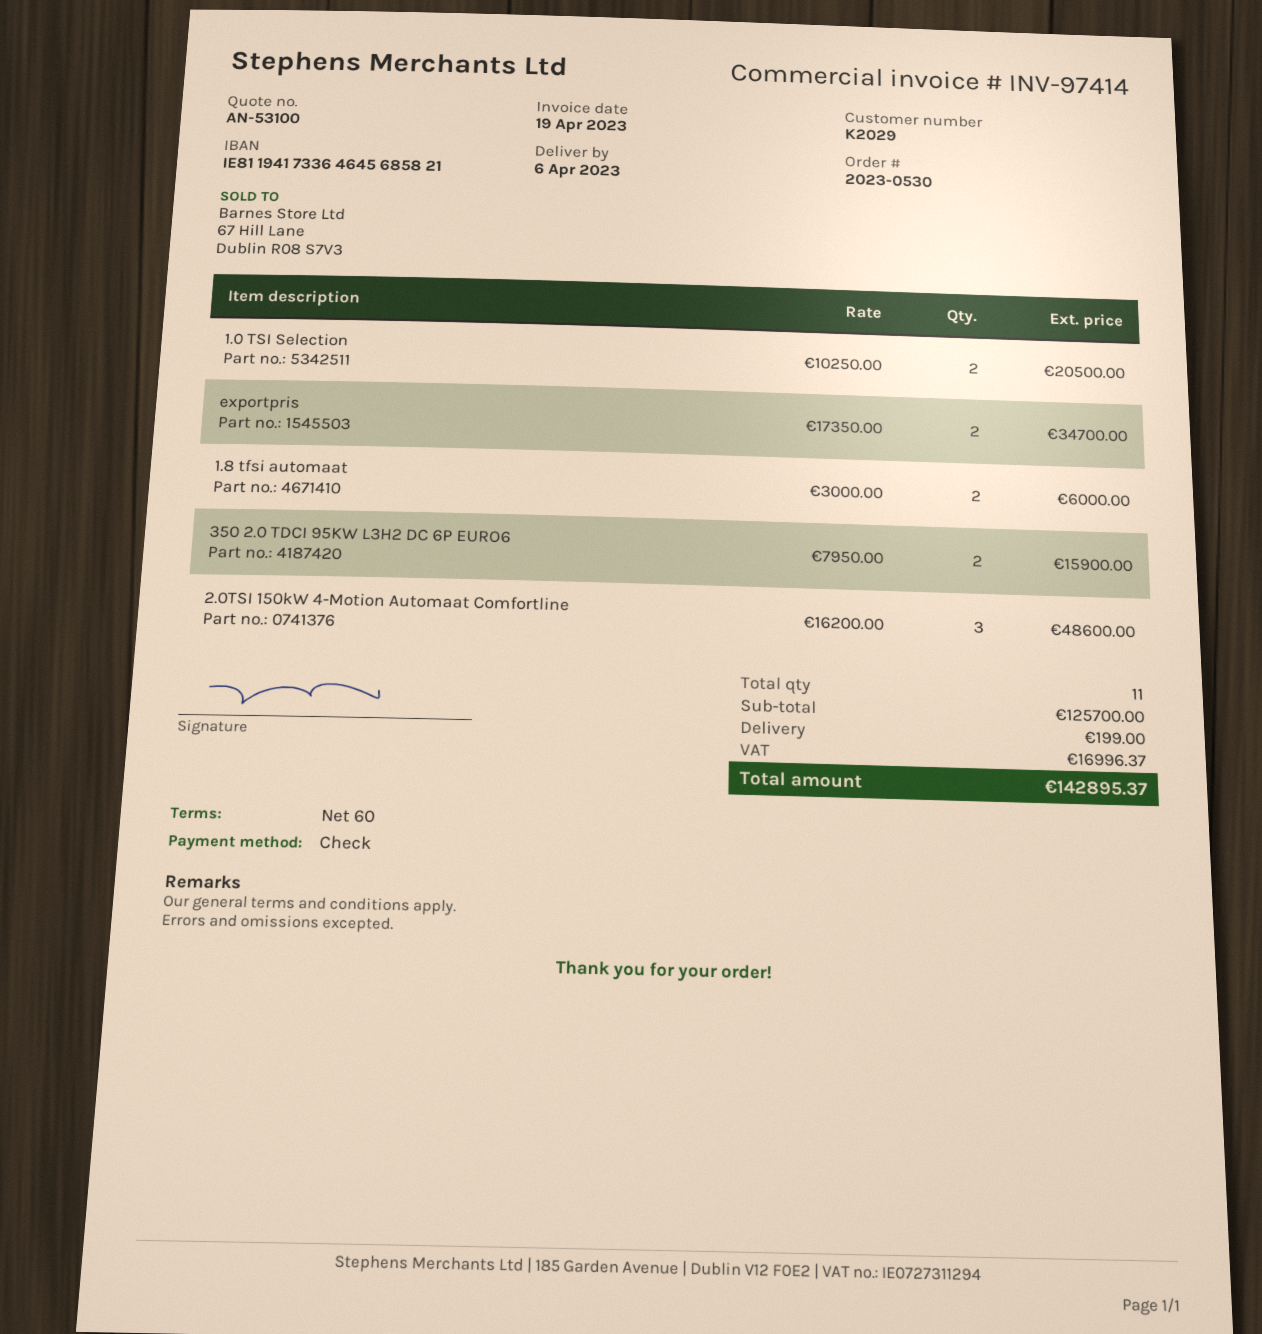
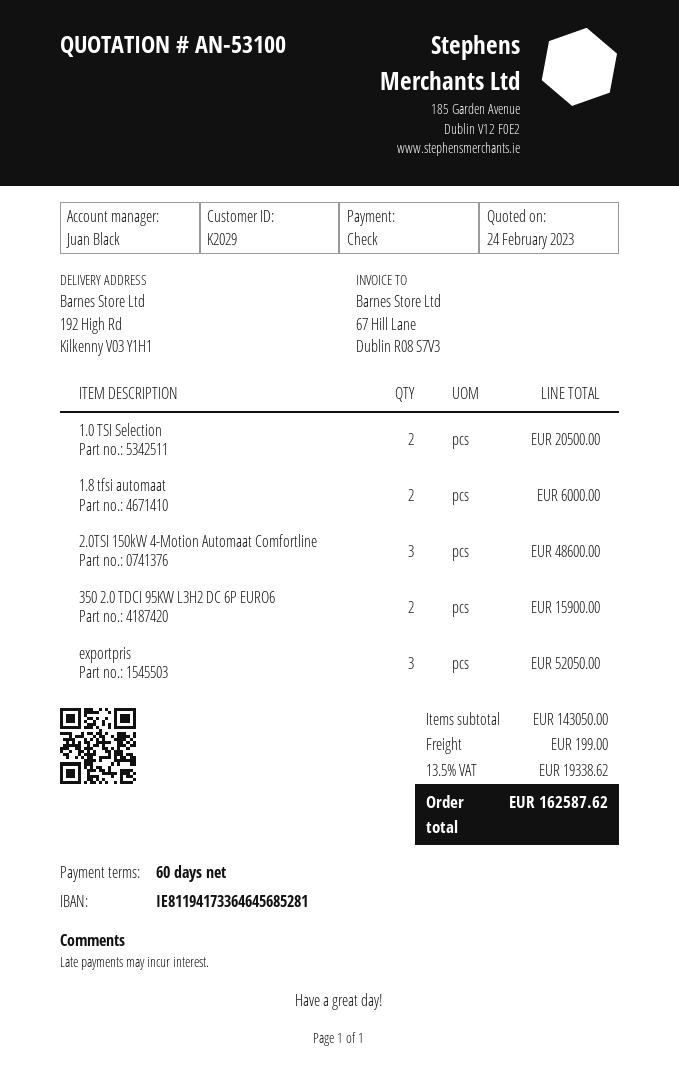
bank account: IE81194173364645685821 -> IE81194173364645685281
exportpris: 2 for 34700.00 -> 3 for 52050.00
subtotal: 125700.00 -> 143050.00
tax: 16996.37 -> 19338.62
total: 142895.37 -> 162587.62

